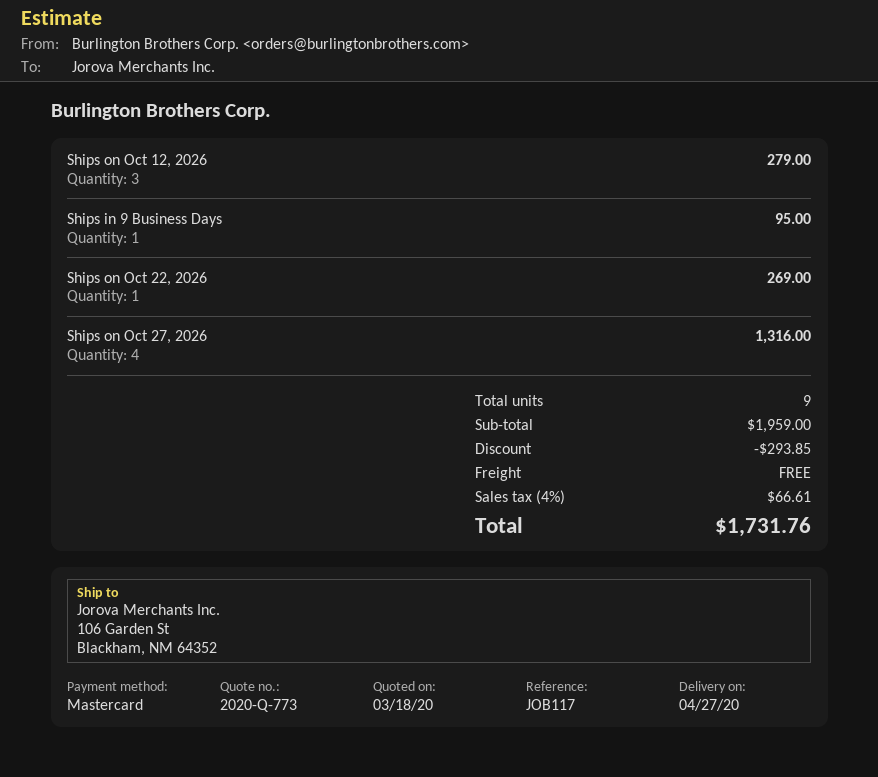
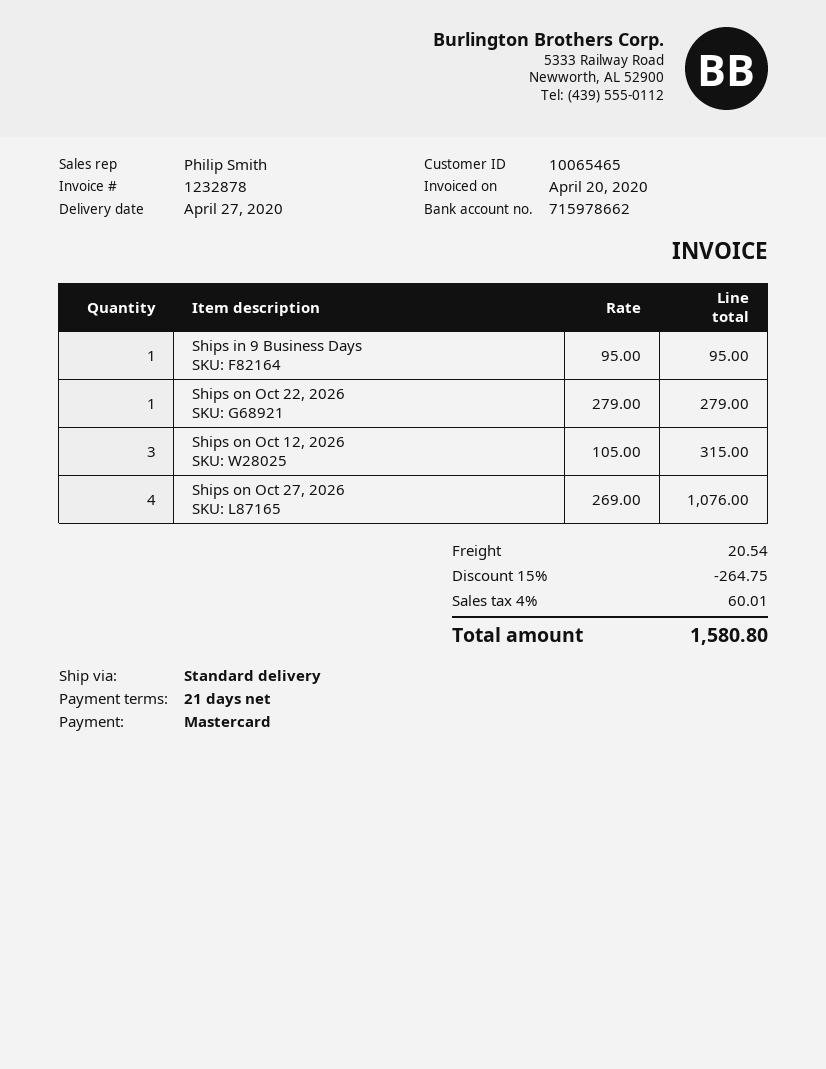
Ships on Oct 12, 2026: 3 for 279.00 -> 3 for 315.00
Ships on Oct 22, 2026: 1 for 269.00 -> 1 for 279.00
Ships on Oct 27, 2026: 4 for 1316.00 -> 4 for 1076.00
discount: 293.85 -> 264.75
shipping: 0.00 -> 20.54
tax: 4% = 66.61 -> 4% = 60.01
total: 1731.76 -> 1580.80

